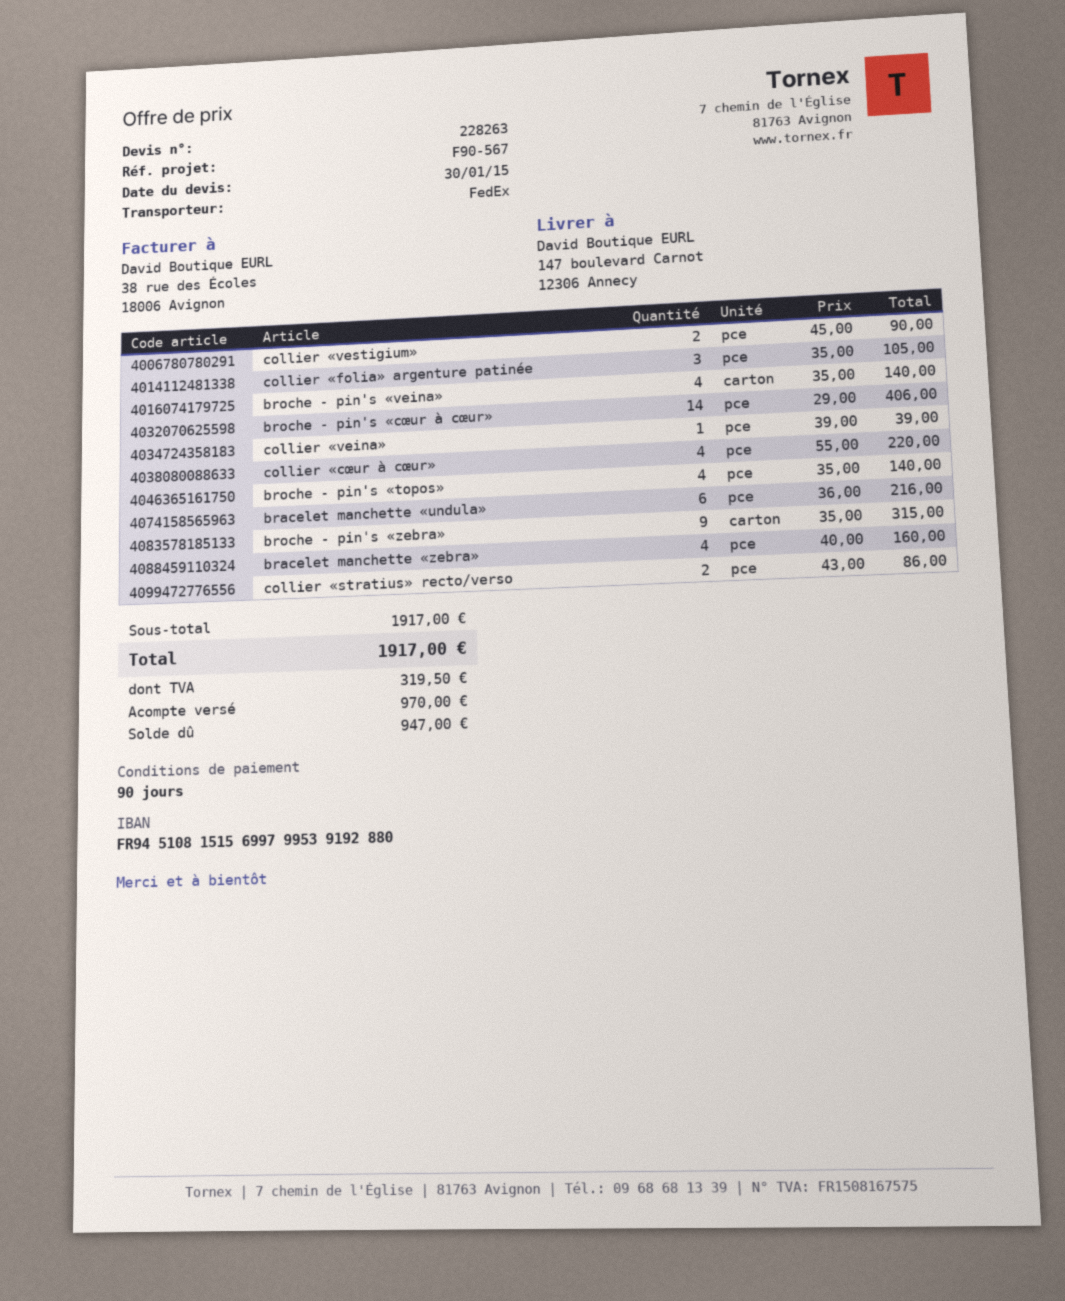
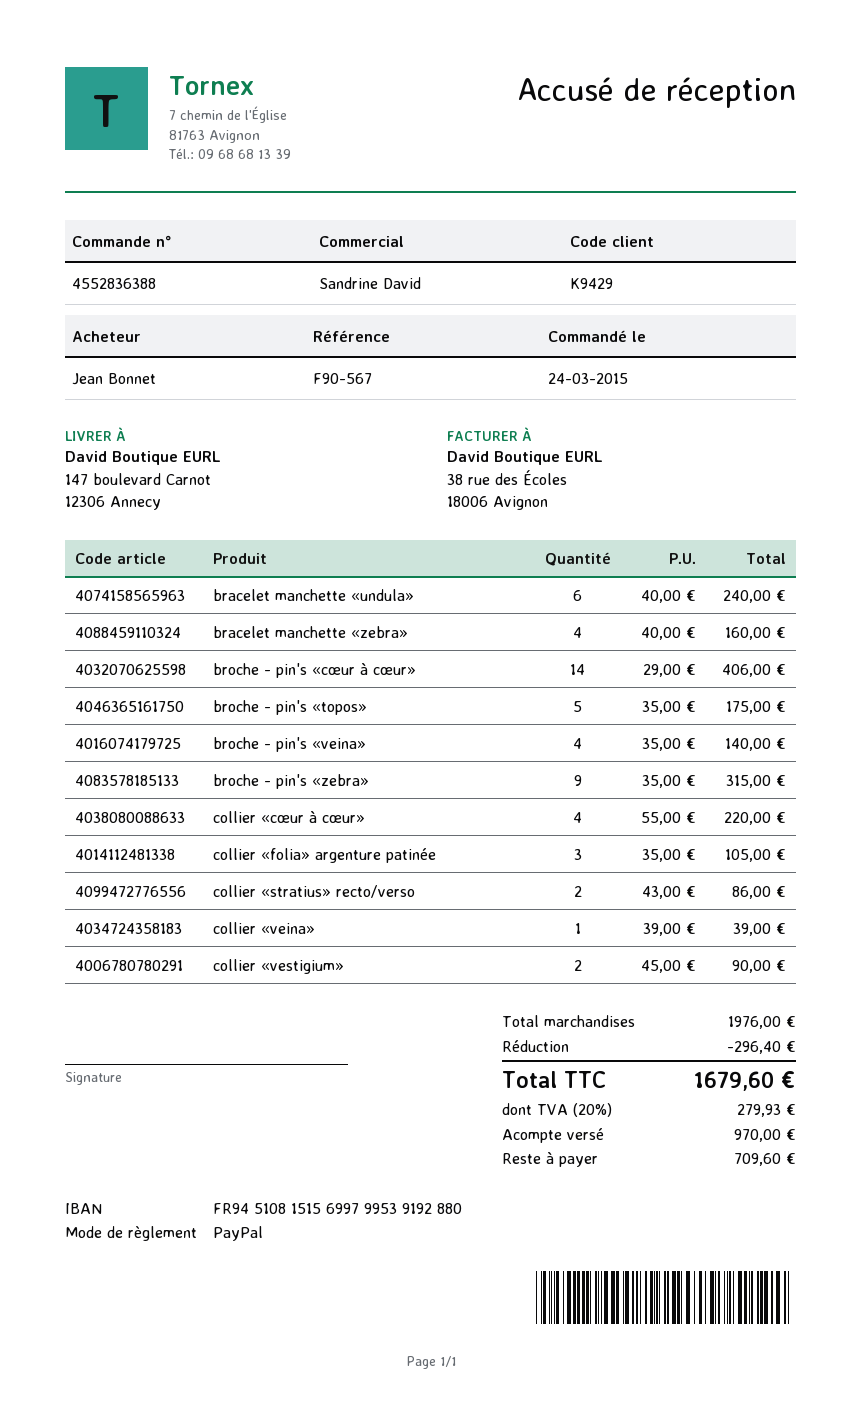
broche - pin's «topos»: 4 x 35.00 = 140.00 -> 5 x 35.00 = 175.00
bracelet manchette «undula»: 6 x 36.00 = 216.00 -> 6 x 40.00 = 240.00
subtotal: 1917.00 -> 1976.00
discount: none -> 296.40
tax: 319.50 -> 279.93
total: 1917.00 -> 1679.60
balance: 947.00 -> 709.60

